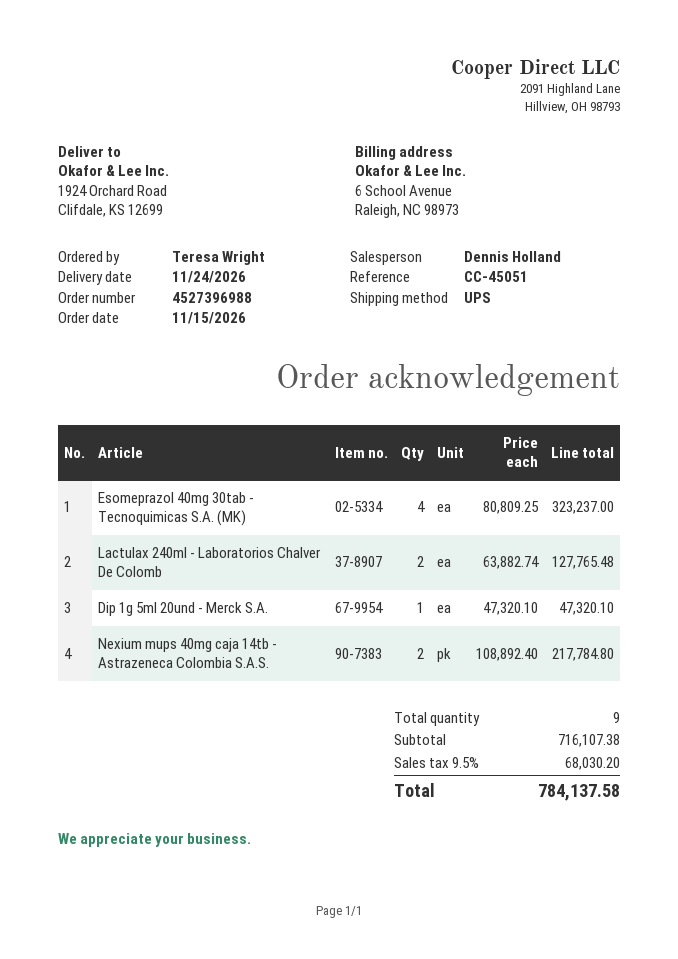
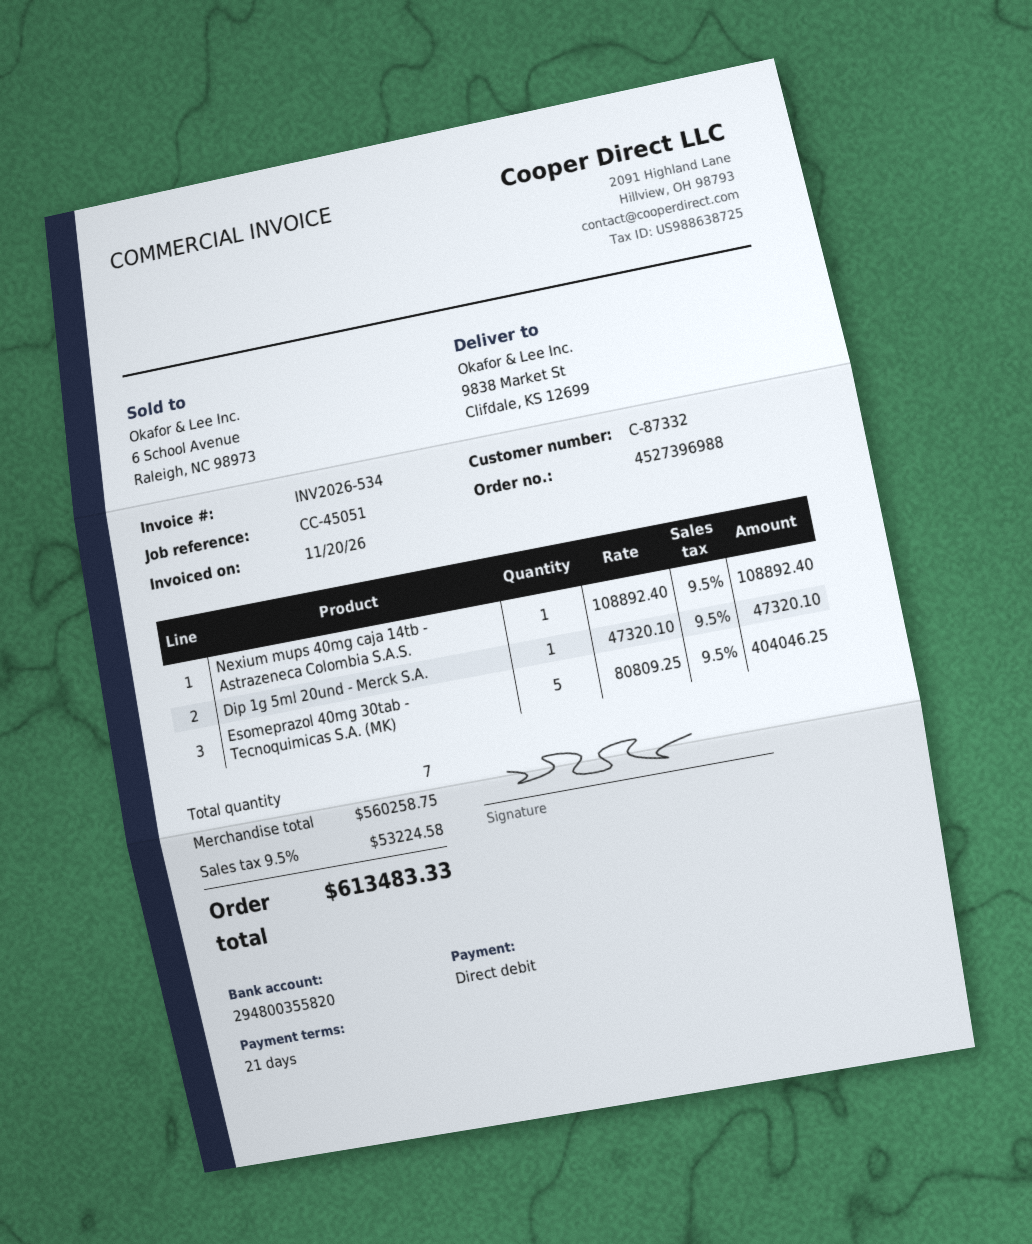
ship to: 1924 Orchard Road, Clifdale, KS 12699 -> 9838 Market St, Clifdale, KS 12699
Esomeprazol 40mg 30tab - Tecnoquimicas S.A. (MK): 4 x 80809.25 = 323237.00 -> 5 x 80809.25 = 404046.25
Lactulax 240ml - Laboratorios Chalver De Colomb: 2 x 63882.74 = 127765.48 -> none
Nexium mups 40mg caja 14tb - Astrazeneca Colombia S.A.S.: 2 x 108892.40 = 217784.80 -> 1 x 108892.40 = 108892.40
total quantity: 9 -> 7
subtotal: 716107.38 -> 560258.75
tax: 9.5% = 68030.20 -> 9.5% = 53224.58
total: 784137.58 -> 613483.33

